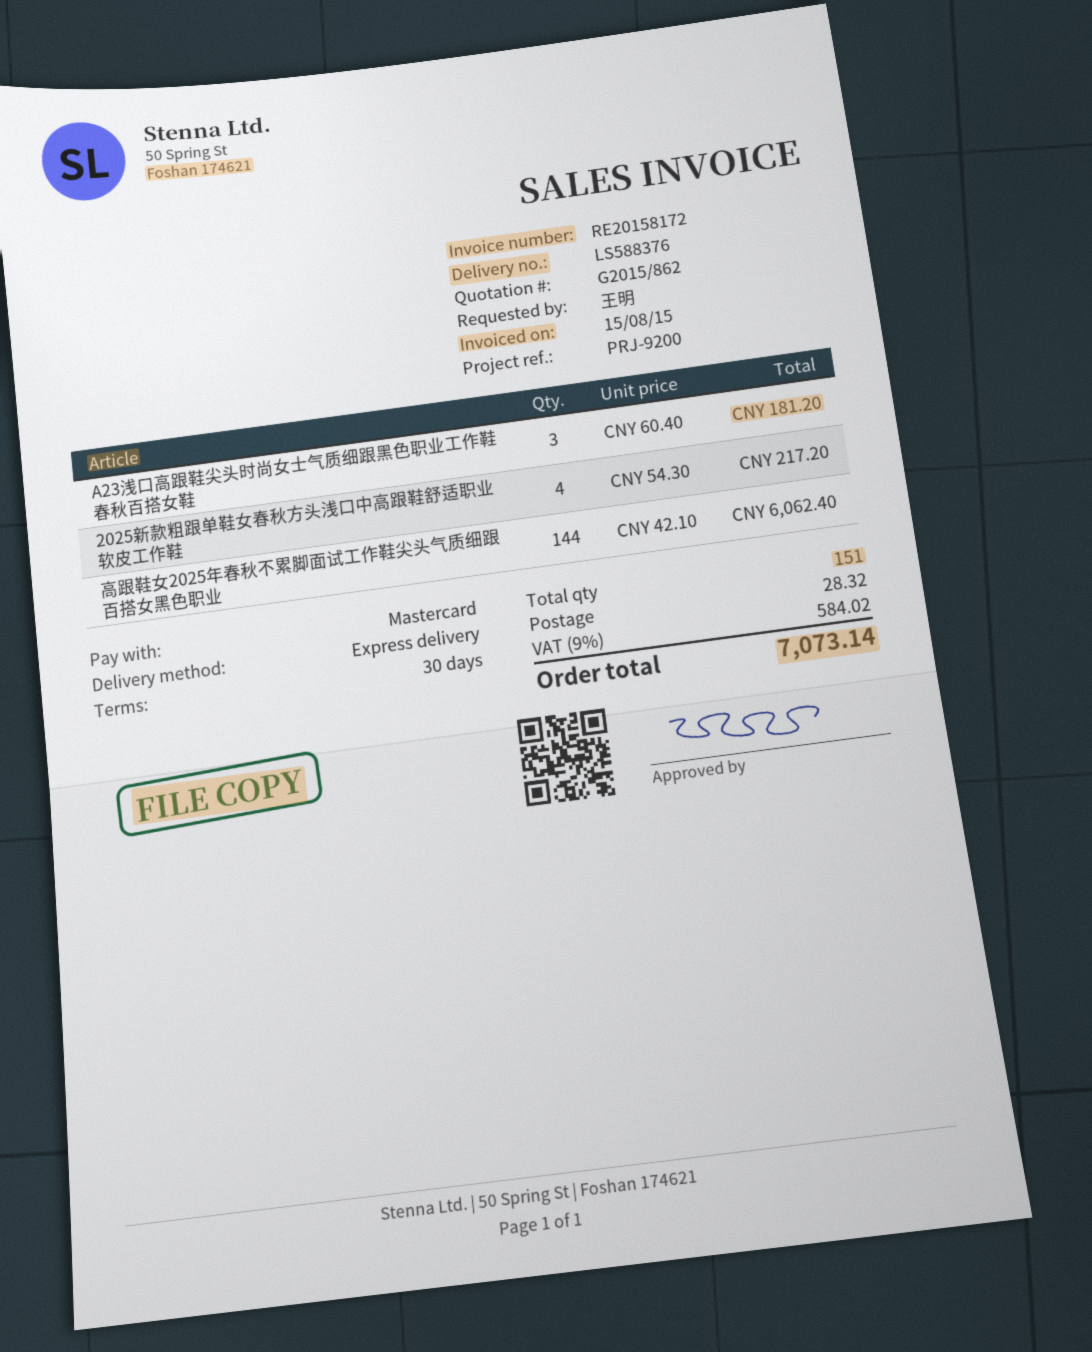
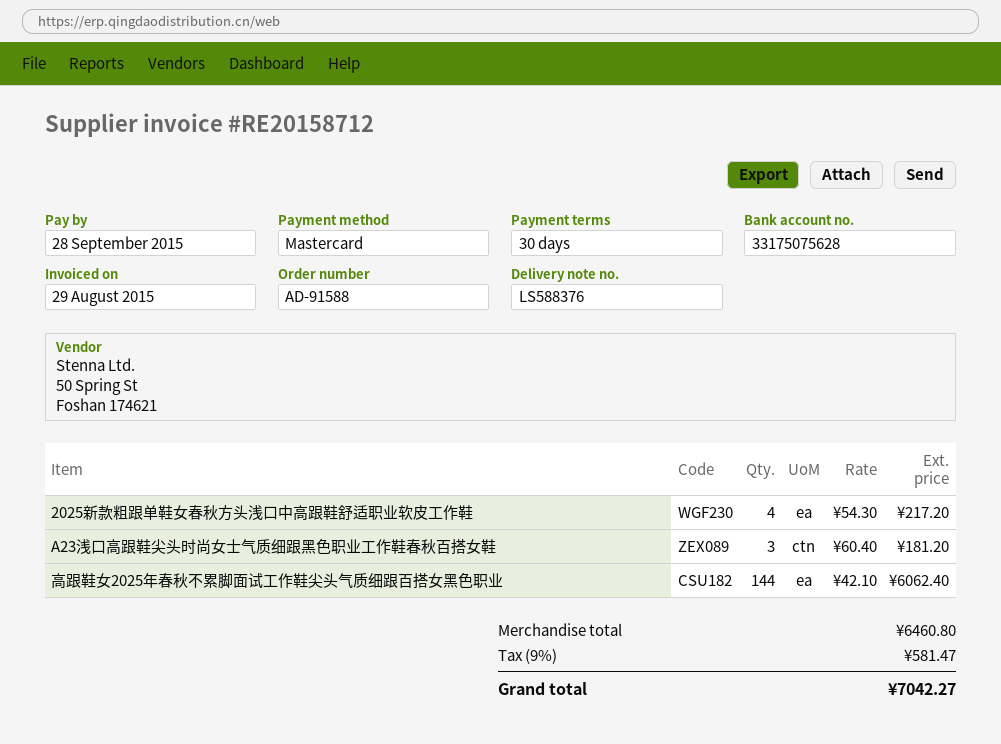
invoice number: RE20158172 -> RE20158712
invoice date: 2015-08-15 -> 2015-08-29
shipping: 28.32 -> none
tax: 9% = 584.02 -> 9% = 581.47
total: 7073.14 -> 7042.27

